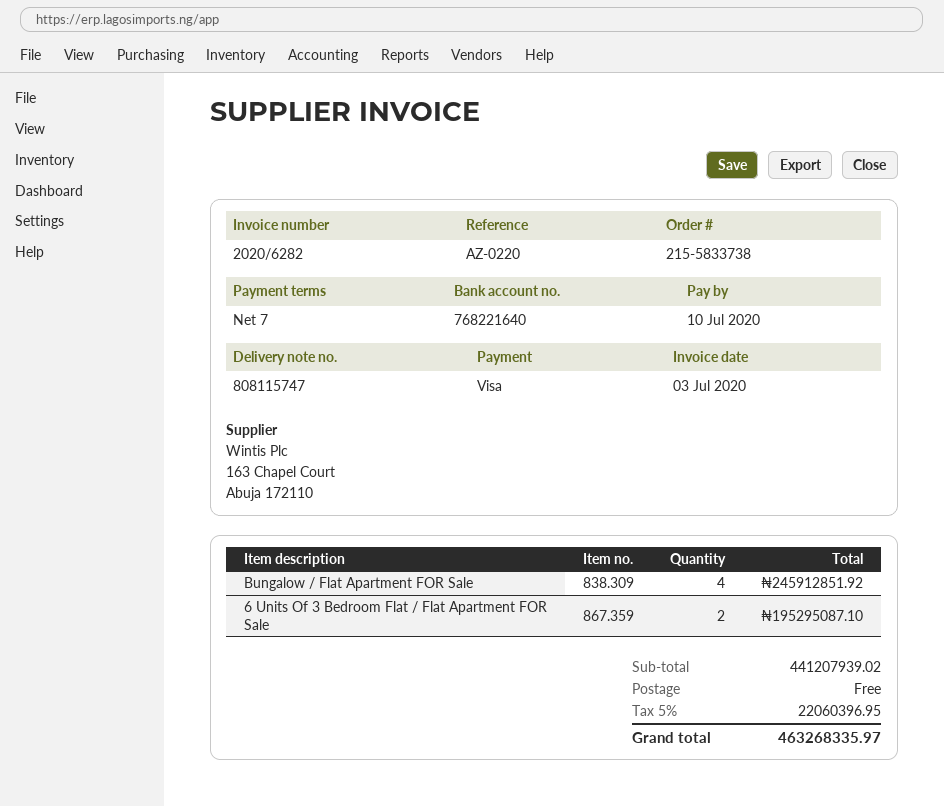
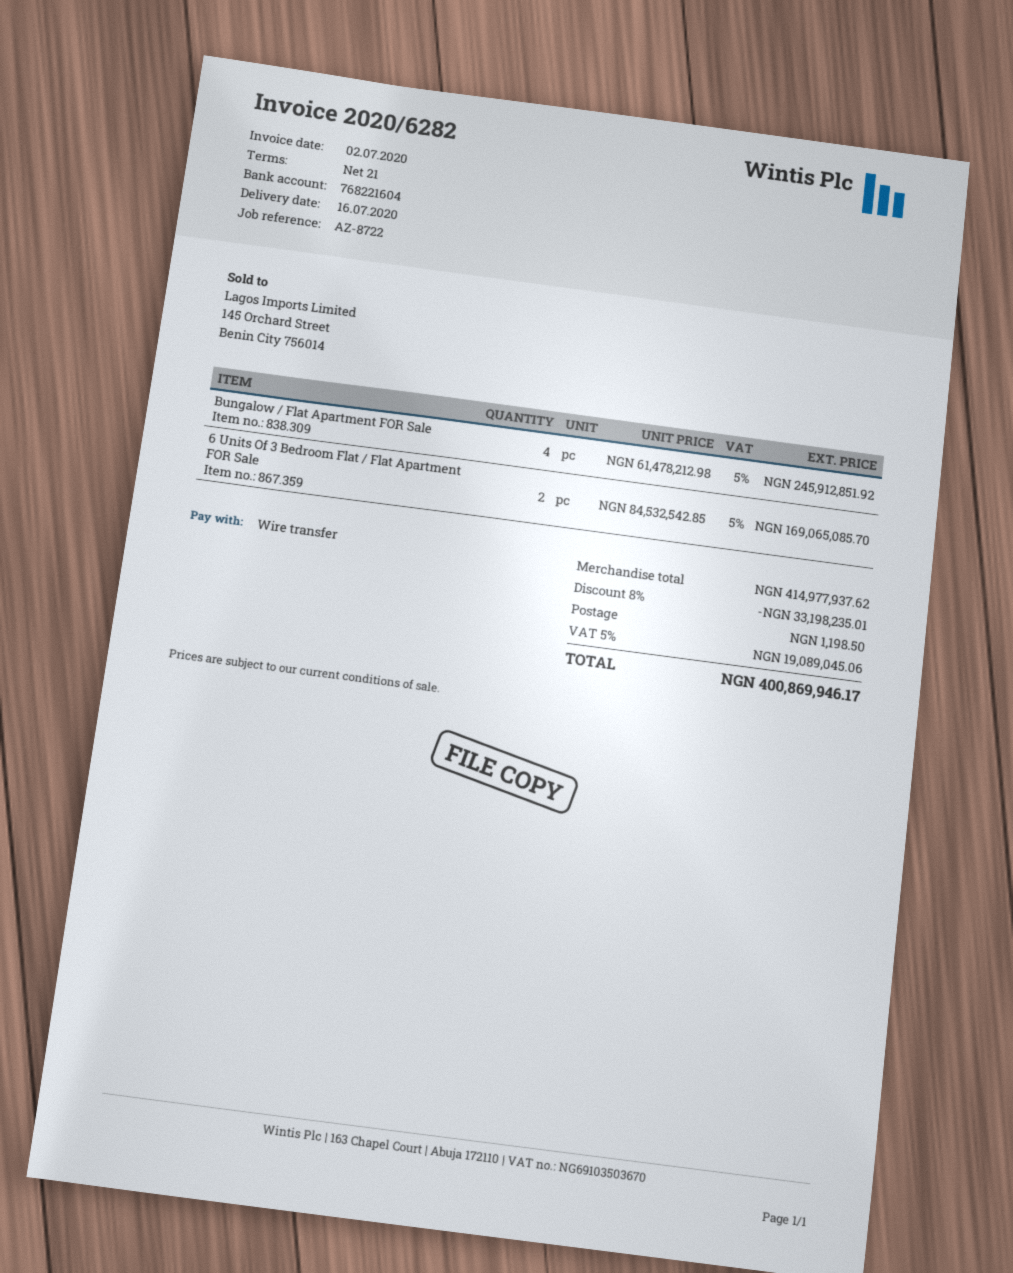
invoice date: 2020-07-03 -> 2020-07-02
payment terms: 7 days -> 21 days
reference: AZ-0220 -> AZ-8722
payment method: Visa -> bank transfer
bank account: 768221640 -> 768221604
6 Units Of 3 Bedroom Flat / Flat Apartment FOR Sale: 2 for 195295087.10 -> 2 for 169065085.70
subtotal: 441207939.02 -> 414977937.62
discount: none -> 8% = 33198235.01
shipping: 0.00 -> 1198.50
tax: 5% = 22060396.95 -> 5% = 19089045.06
total: 463268335.97 -> 400869946.17

